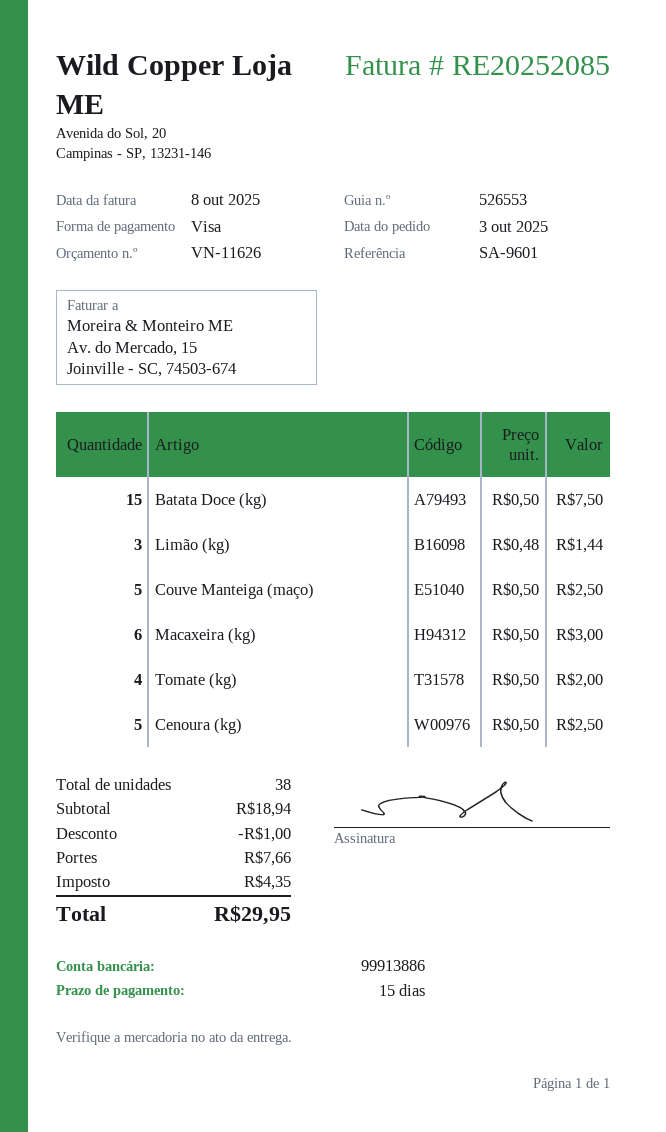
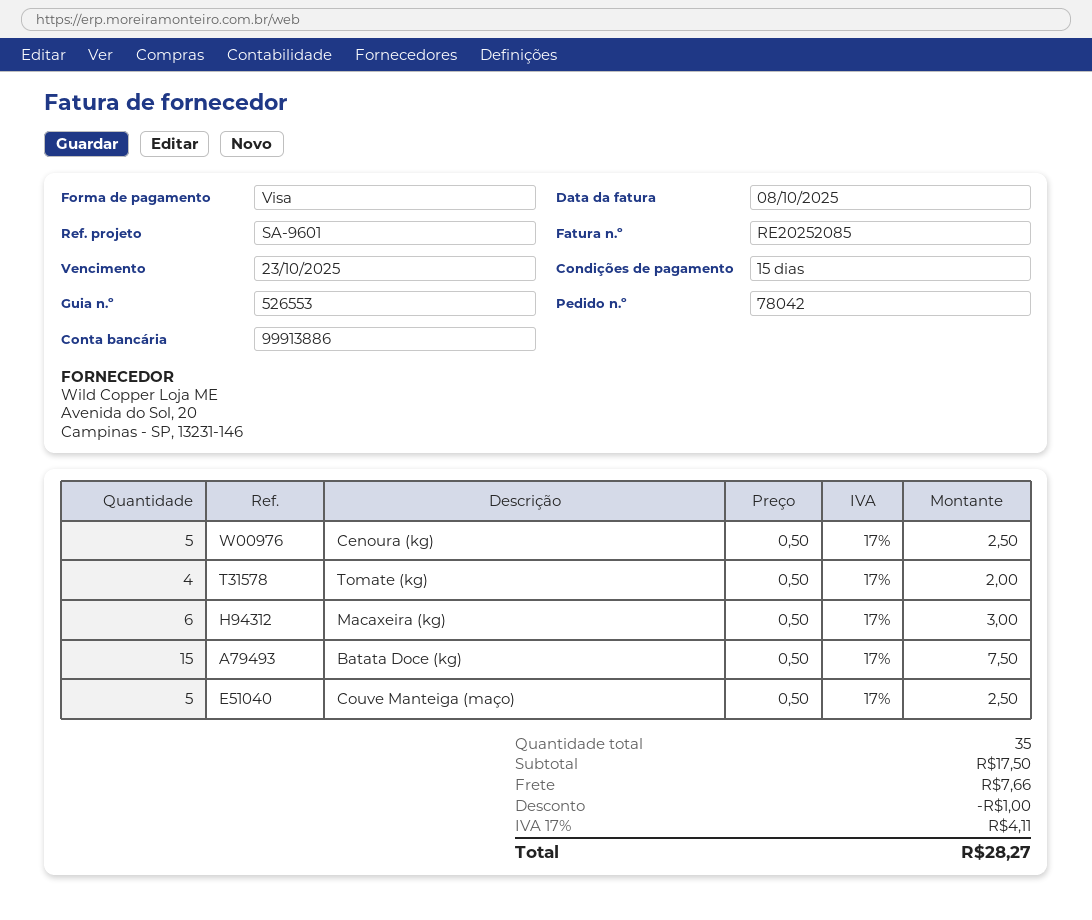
Limão (kg): 3 x 0.48 = 1.44 -> none
total quantity: 38 -> 35
subtotal: 18.94 -> 17.50
tax: 4.35 -> 4.11
total: 29.95 -> 28.27

